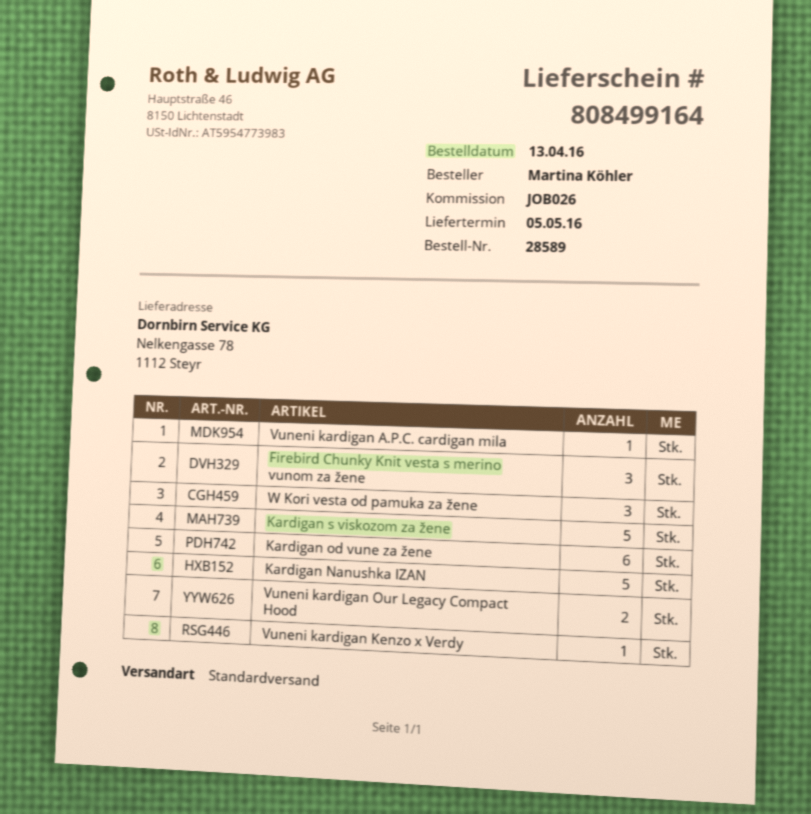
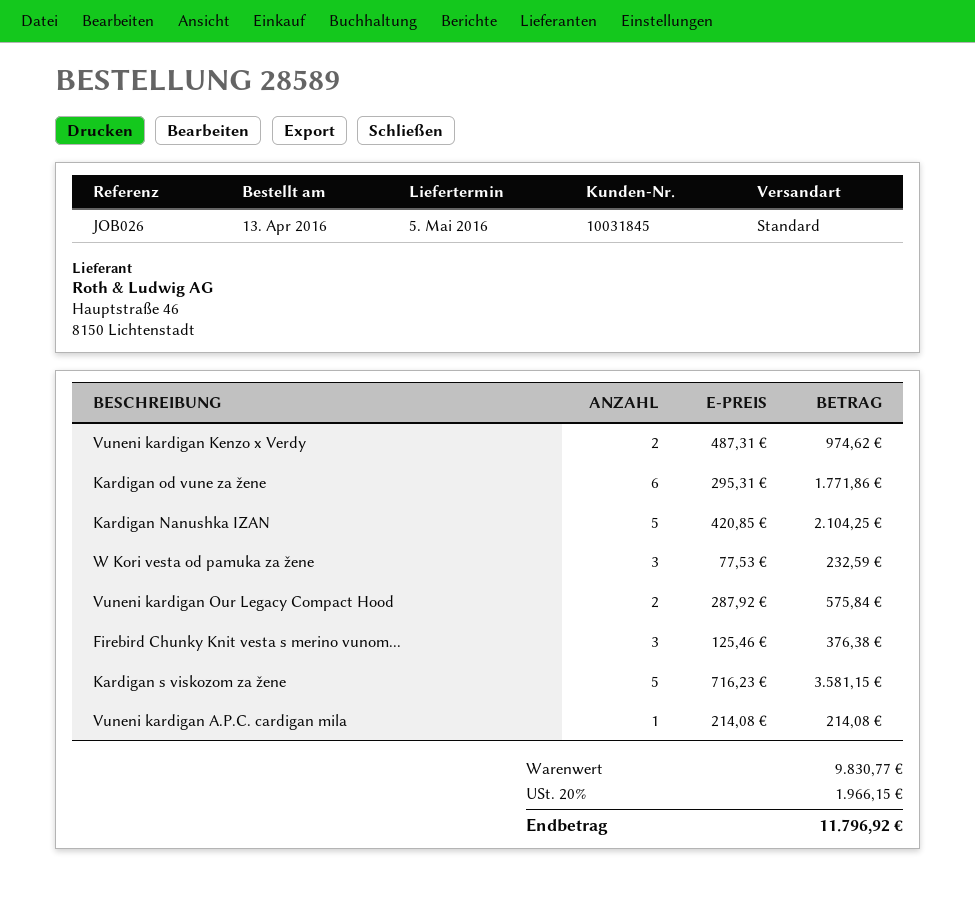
Vuneni kardigan Kenzo x Verdy: 1 -> 2

